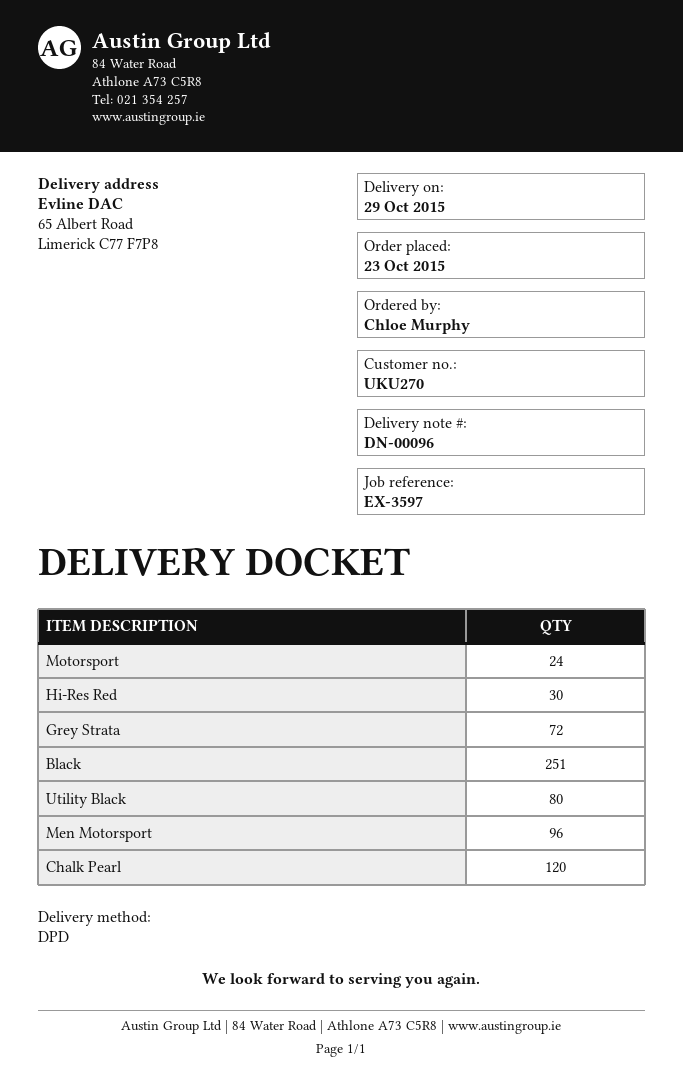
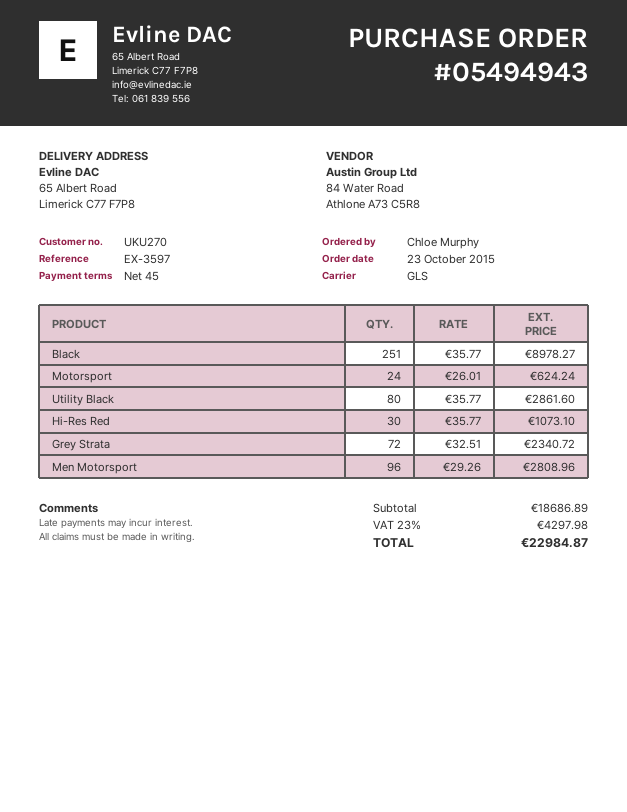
shipping method: DPD -> GLS
Chalk Pearl: 120 -> none

